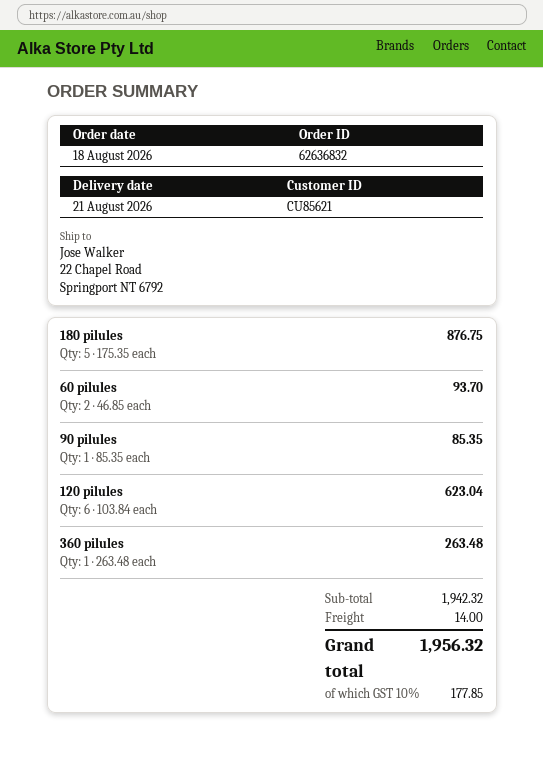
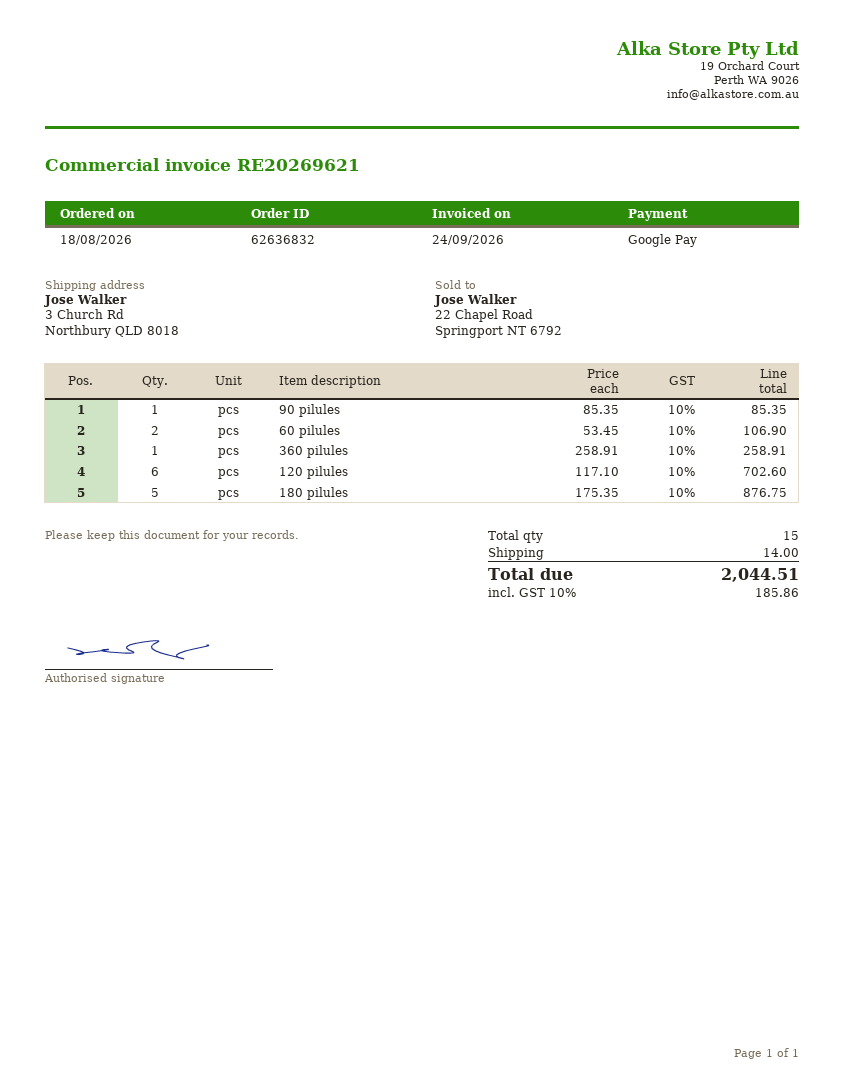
ship to: 22 Chapel Road, Springport NT 6792 -> 3 Church Rd, Northbury QLD 8018
60 pilules: 2 x 46.85 = 93.70 -> 2 x 53.45 = 106.90
120 pilules: 6 x 103.84 = 623.04 -> 6 x 117.10 = 702.60
360 pilules: 1 x 263.48 = 263.48 -> 1 x 258.91 = 258.91
tax: 10% = 177.85 -> 10% = 185.86
total: 1956.32 -> 2044.51

